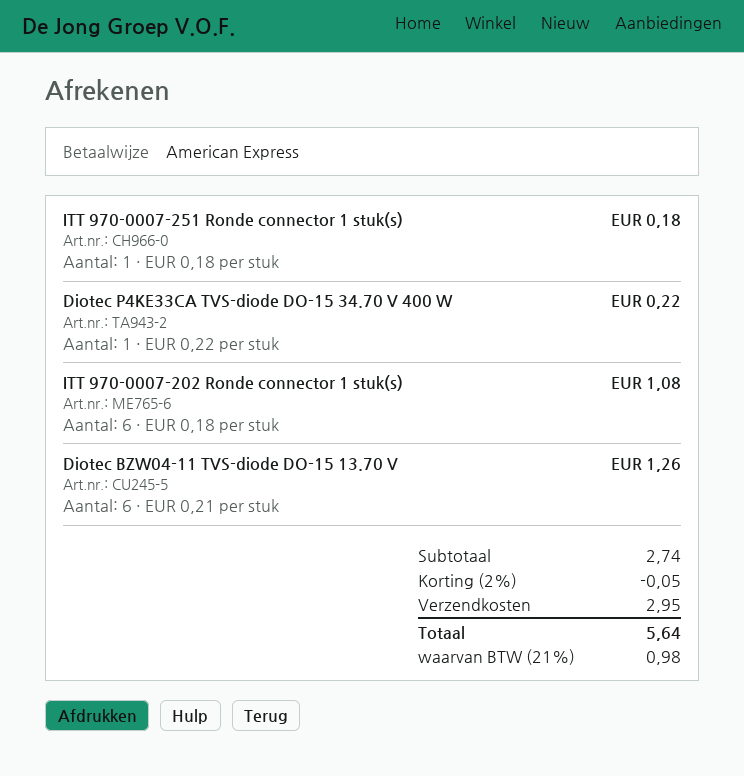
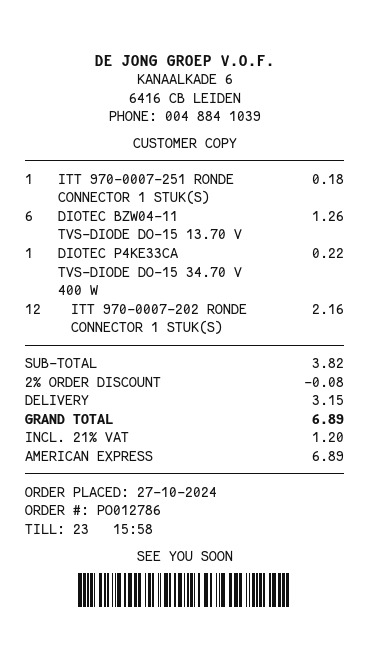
ITT 970-0007-202 Ronde connector 1 stuk(s): 6 for 1.08 -> 12 for 2.16
subtotal: 2.74 -> 3.82
discount: 2% = 0.05 -> 2% = 0.08
shipping: 2.95 -> 3.15
tax: 21% = 0.98 -> 21% = 1.20
total: 5.64 -> 6.89

